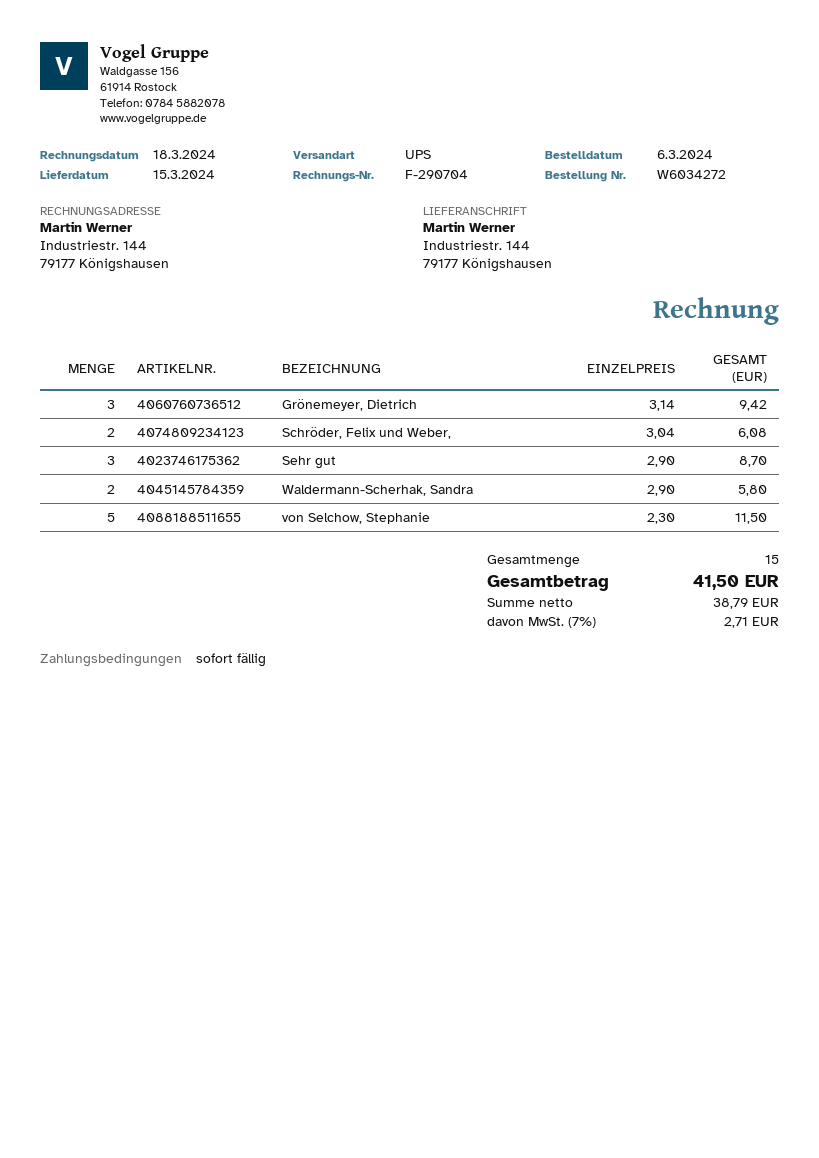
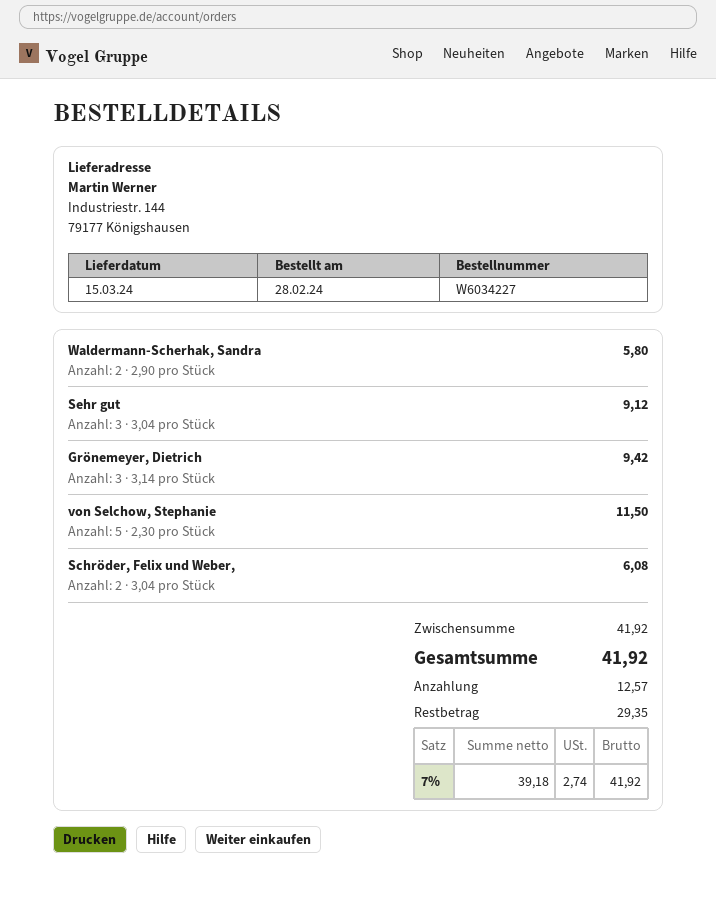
order number: W6034272 -> W6034227
order date: 2024-03-06 -> 2024-02-28
Sehr gut: 3 x 2.90 = 8.70 -> 3 x 3.04 = 9.12
net: 38.79 -> 39.18
tax: 7% = 2.71 -> 7% = 2.74
total: 41.50 -> 41.92

